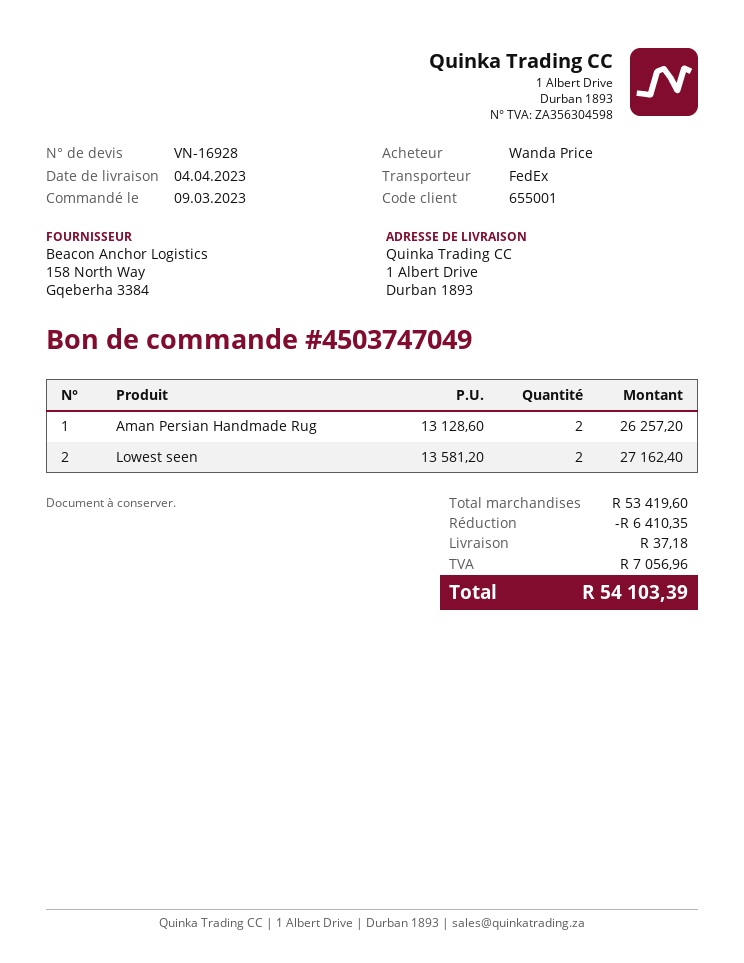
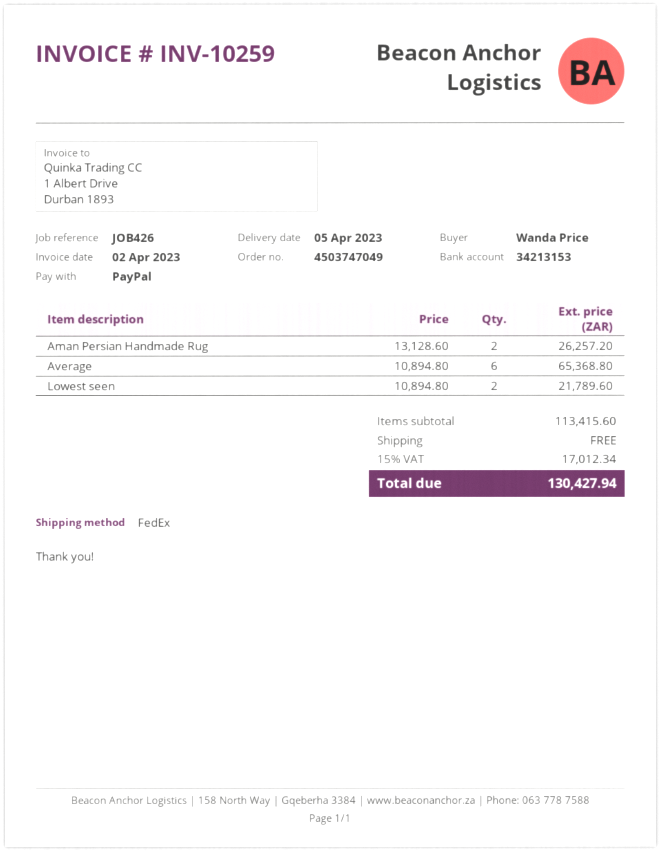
delivery date: 2023-04-04 -> 2023-04-05
Lowest seen: 2 x 13581.20 = 27162.40 -> 2 x 10894.80 = 21789.60
Average: none -> 6 x 10894.80 = 65368.80
subtotal: 53419.60 -> 113415.60
discount: 6410.35 -> none
shipping: 37.18 -> 0.00
tax: 7056.96 -> 17012.34
total: 54103.39 -> 130427.94

